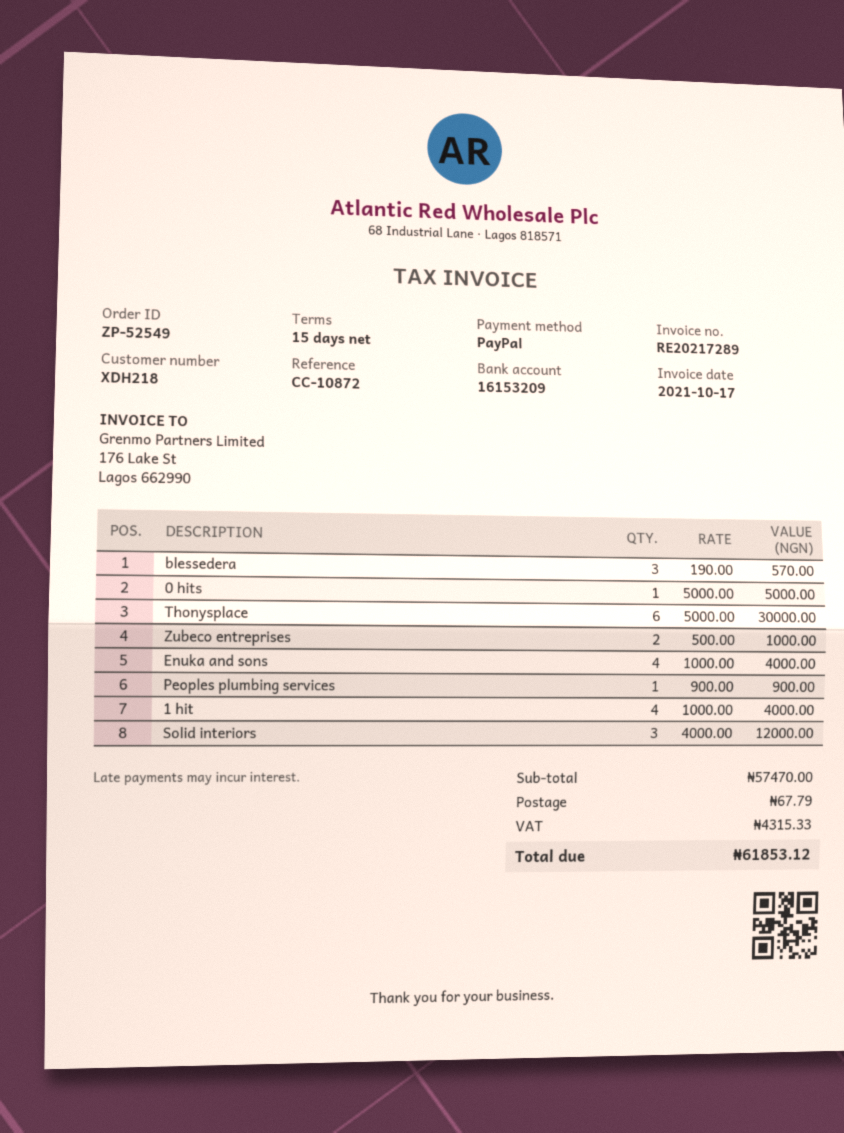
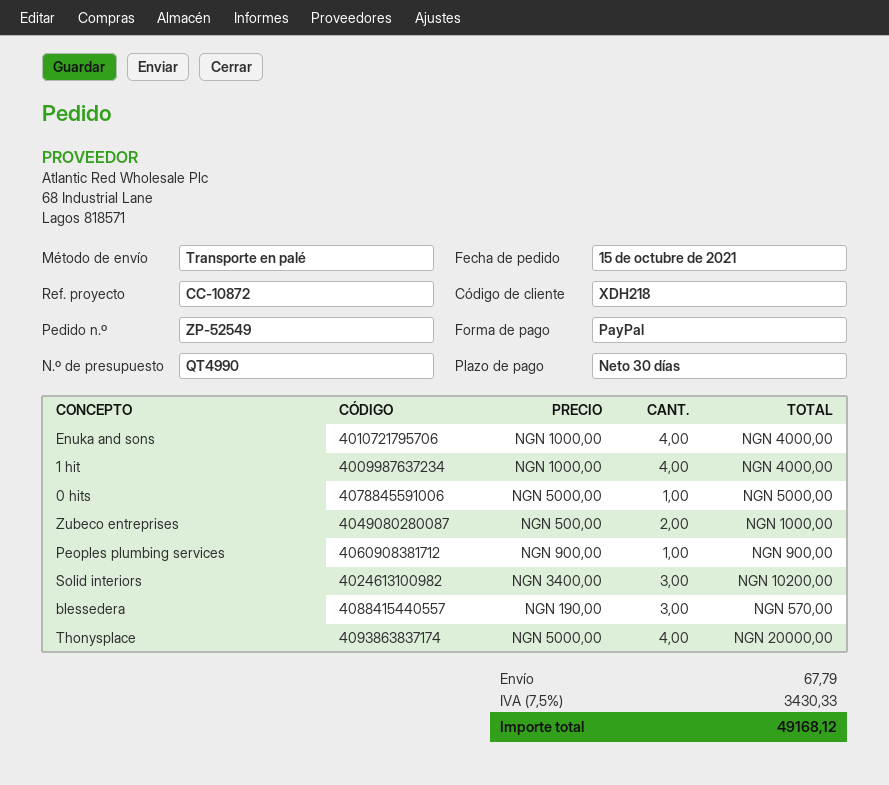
payment terms: 15 days -> 30 days
Thonysplace: 6 x 5000.00 = 30000.00 -> 4 x 5000.00 = 20000.00
Solid interiors: 3 x 4000.00 = 12000.00 -> 3 x 3400.00 = 10200.00
tax: 4315.33 -> 3430.33
total: 61853.12 -> 49168.12

